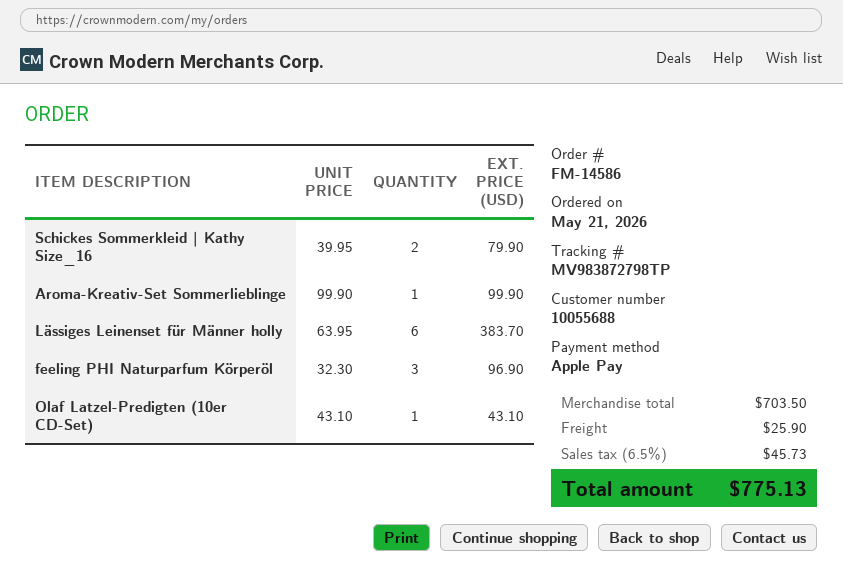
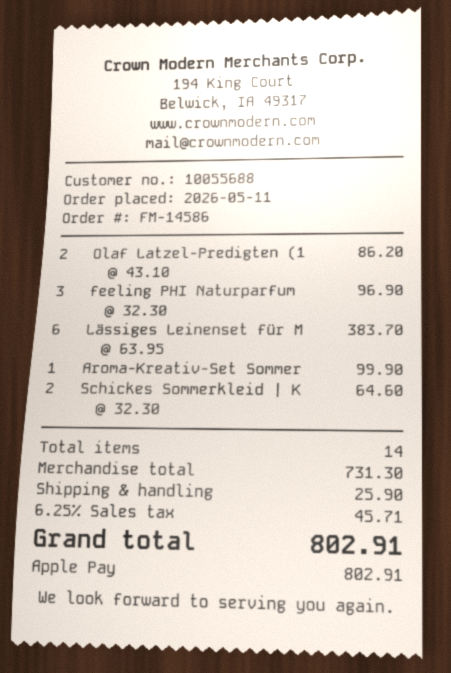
order date: 2026-05-21 -> 2026-05-11
Schickes Sommerkleid | Kathy Size_16: 2 x 39.95 = 79.90 -> 2 x 32.30 = 64.60
Olaf Latzel-Predigten (10er CD-Set): 1 x 43.10 = 43.10 -> 2 x 43.10 = 86.20
subtotal: 703.50 -> 731.30
tax: 6.5% = 45.73 -> 6.25% = 45.71
total: 775.13 -> 802.91

